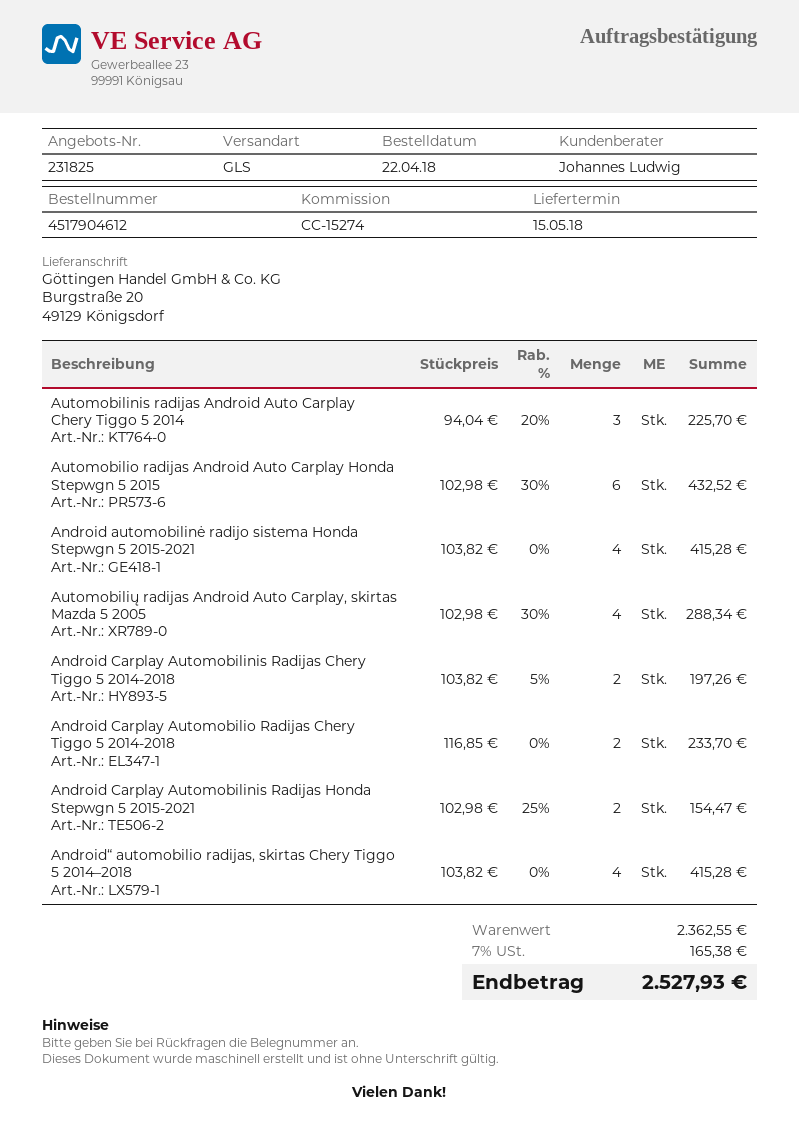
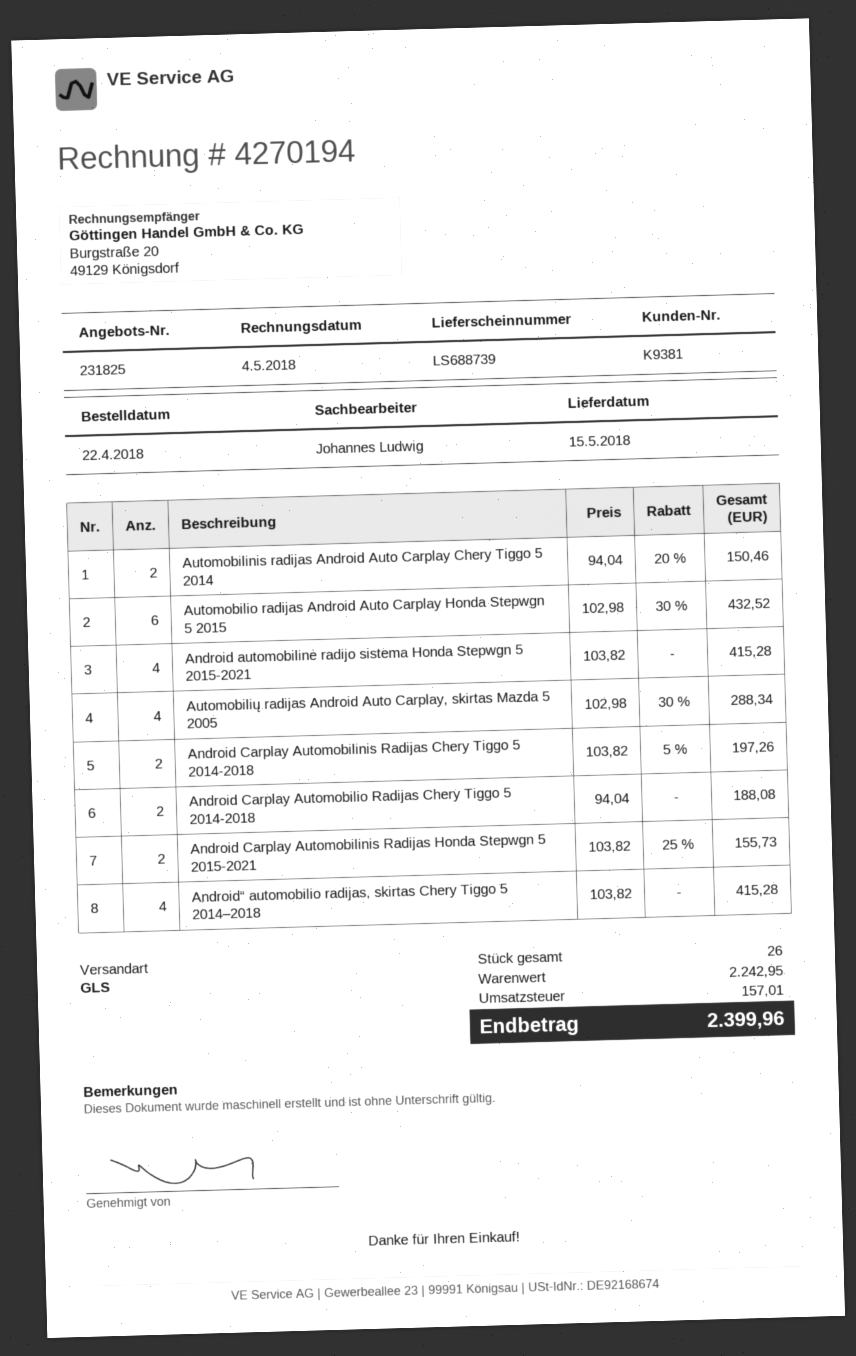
Automobilinis radijas Android Auto Carplay Chery Tiggo 5 2014: 3 x 94.04 - 20% = 225.70 -> 2 x 94.04 - 20% = 150.46
Android Carplay Automobilio Radijas Chery Tiggo 5 2014-2018: 2 x 116.85 = 233.70 -> 2 x 94.04 = 188.08
Android Carplay Automobilinis Radijas Honda Stepwgn 5 2015-2021: 2 x 102.98 - 25% = 154.47 -> 2 x 103.82 - 25% = 155.73
subtotal: 2362.55 -> 2242.95
tax: 165.38 -> 157.01
total: 2527.93 -> 2399.96

